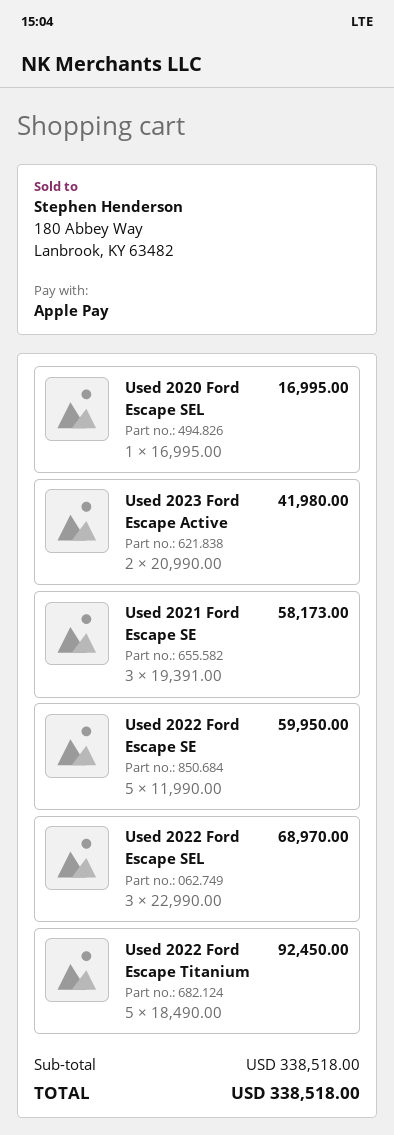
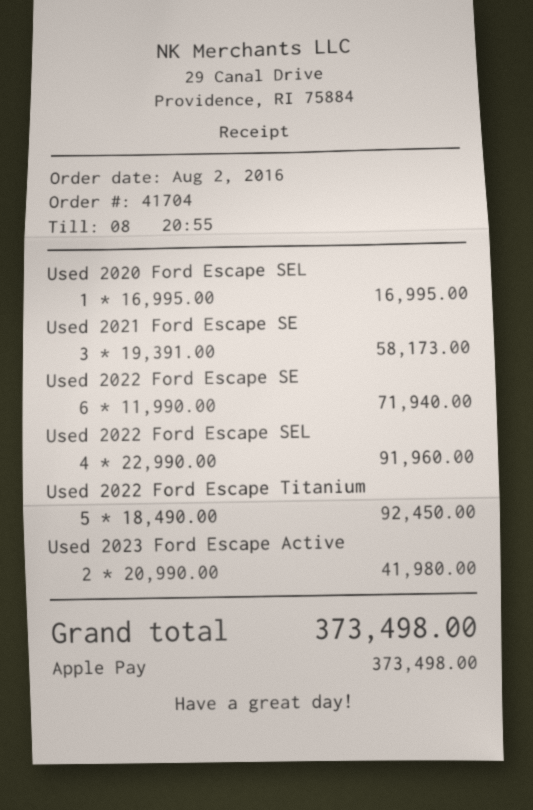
Used 2022 Ford Escape SE: 5 x 11990.00 = 59950.00 -> 6 x 11990.00 = 71940.00
Used 2022 Ford Escape SEL: 3 x 22990.00 = 68970.00 -> 4 x 22990.00 = 91960.00
total: 338518.00 -> 373498.00

